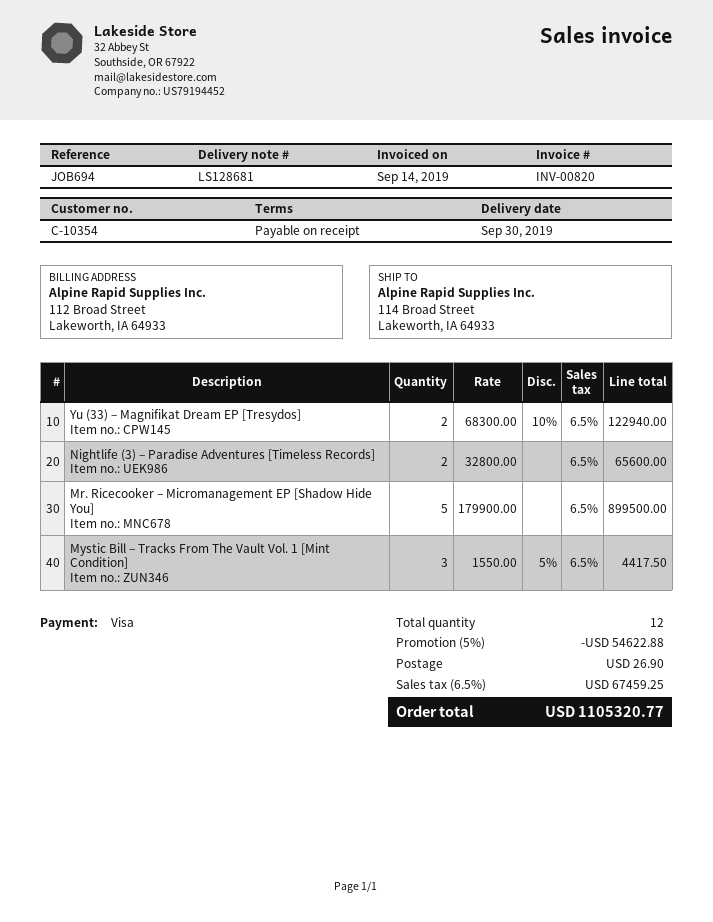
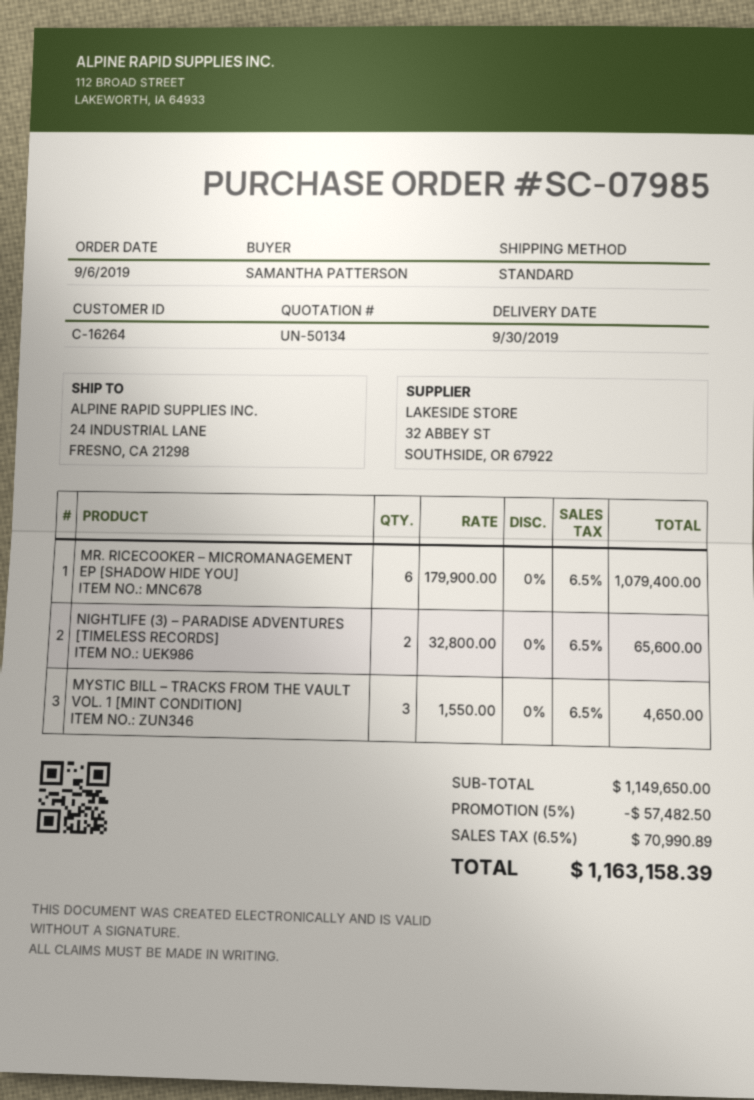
customer number: C-10354 -> C-16264
ship to: 114 Broad Street, Lakeworth, IA 64933 -> 24 INDUSTRIAL LANE, FRESNO, CA 21298
Yu (33) – Magnifikat Dream EP [Tresydos]: 2 x 68300.00 - 10% = 122940.00 -> none
Mr. Ricecooker – Micromanagement EP [Shadow Hide You]: 5 x 179900.00 = 899500.00 -> 6 x 179900.00 = 1079400.00
Mystic Bill – Tracks From The Vault Vol. 1 [Mint Condition]: 3 x 1550.00 - 5% = 4417.50 -> 3 x 1550.00 = 4650.00
discount: 5% = 54622.88 -> 5% = 57482.50
shipping: 26.90 -> none
tax: 6.5% = 67459.25 -> 6.5% = 70990.89
total: 1105320.77 -> 1163158.39

